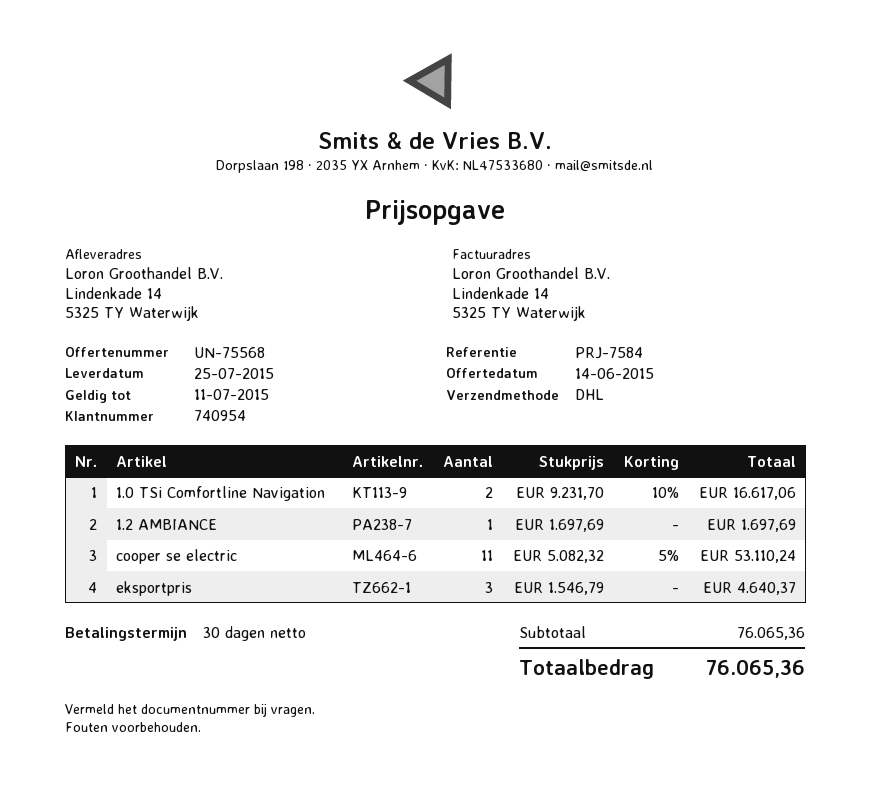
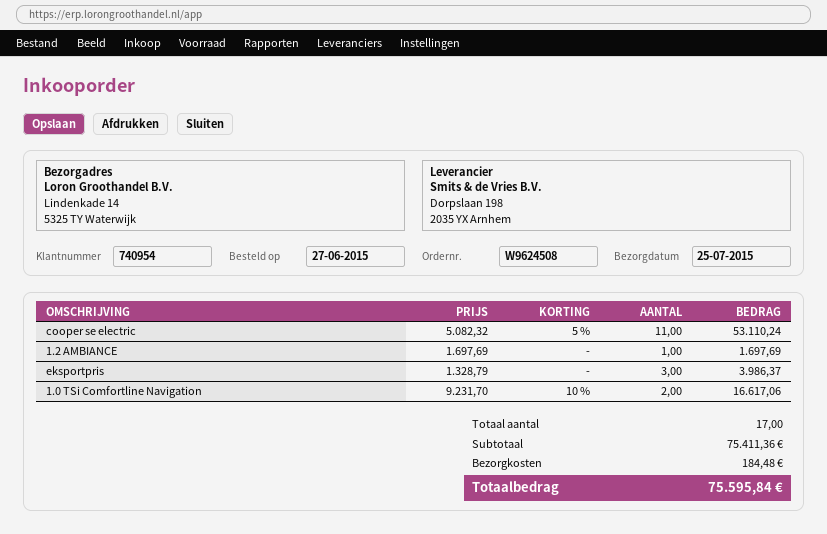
eksportpris: 3 x 1546.79 = 4640.37 -> 3 x 1328.79 = 3986.37
subtotal: 76065.36 -> 75411.36
shipping: none -> 184.48
total: 76065.36 -> 75595.84

